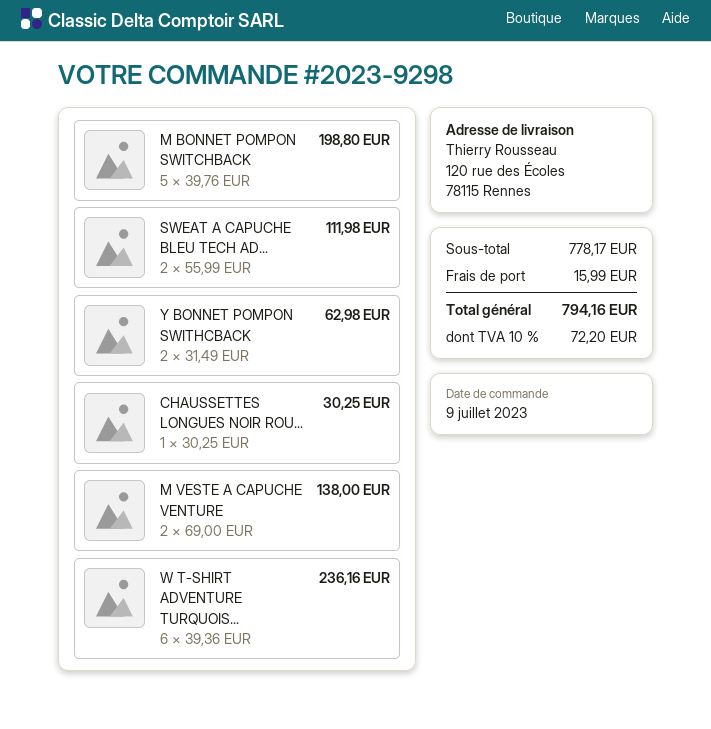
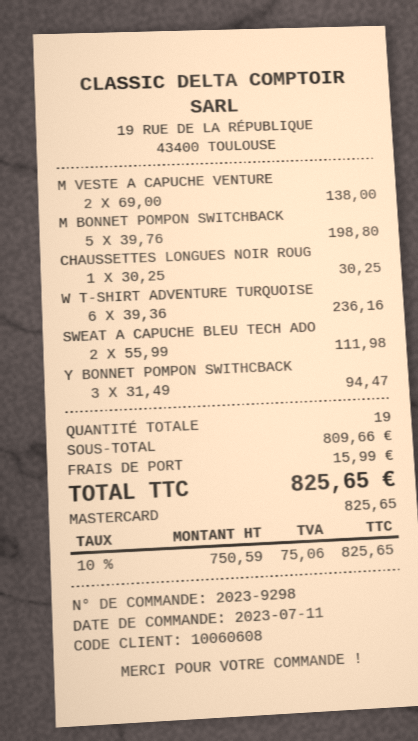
order date: 2023-07-09 -> 2023-07-11
Y BONNET POMPON SWITHCBACK: 2 x 31.49 = 62.98 -> 3 x 31.49 = 94.47
subtotal: 778.17 -> 809.66
tax: 10% = 72.20 -> 10% = 75.06
total: 794.16 -> 825.65

